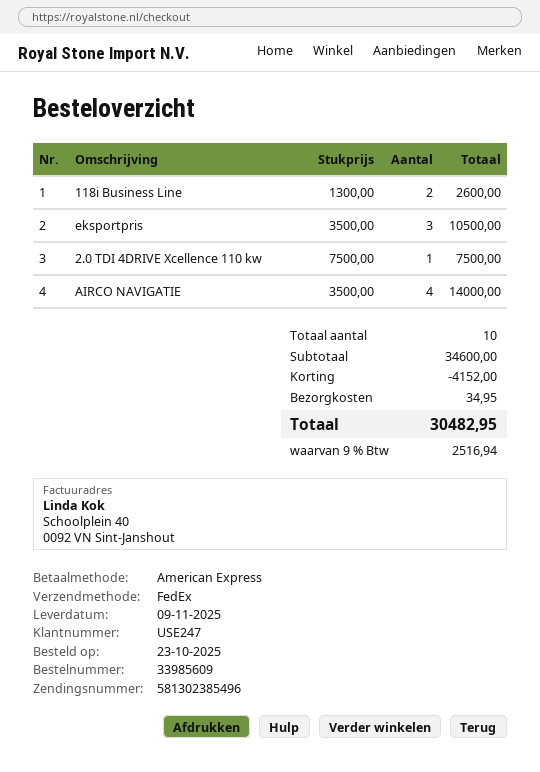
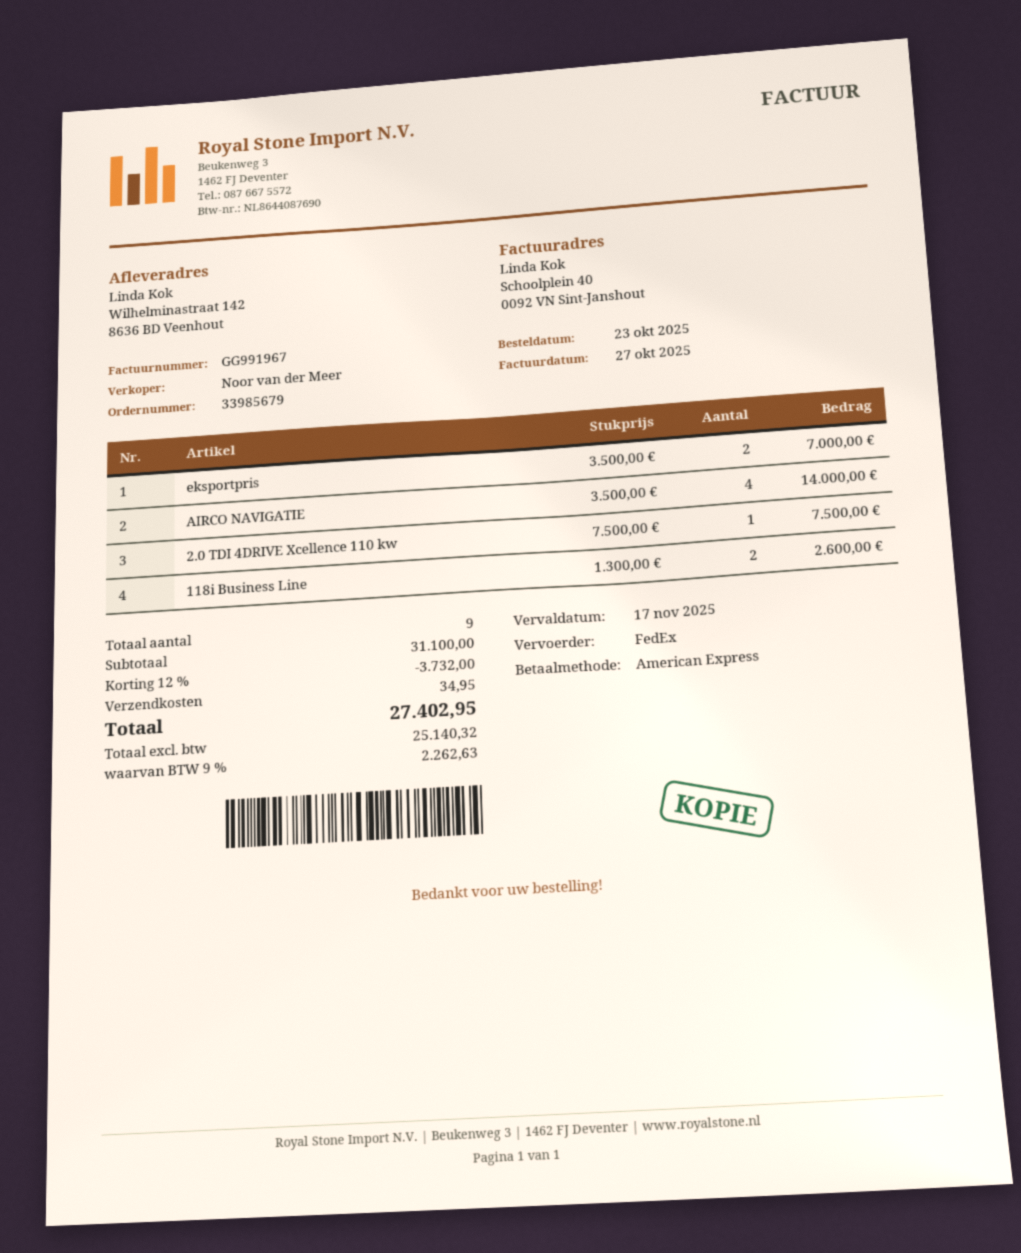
order number: 33985609 -> 33985679
eksportpris: 3 x 3500.00 = 10500.00 -> 2 x 3500.00 = 7000.00
total quantity: 10 -> 9
subtotal: 34600.00 -> 31100.00
discount: 4152.00 -> 3732.00
tax: 9% = 2516.94 -> 9% = 2262.63
total: 30482.95 -> 27402.95

